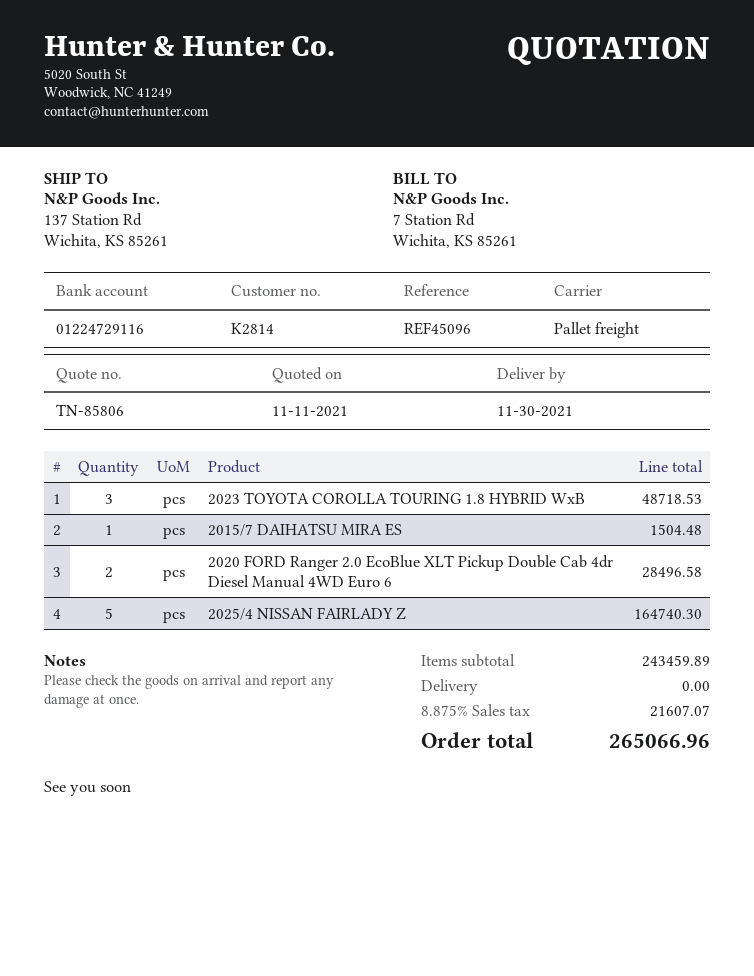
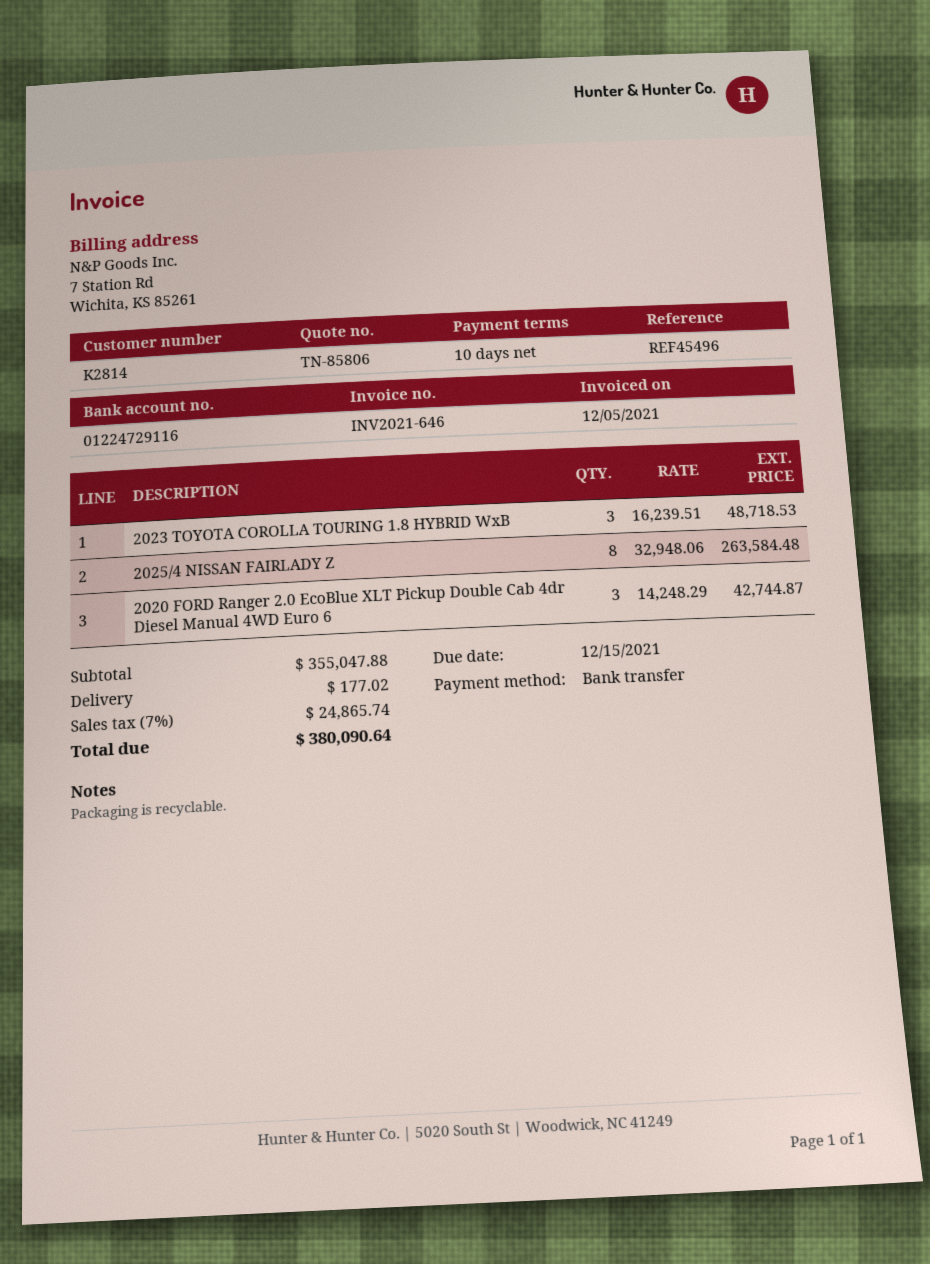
reference: REF45096 -> REF45496
2015/7 DAIHATSU MIRA ES: 1 for 1504.48 -> none
2020 FORD Ranger 2.0 EcoBlue XLT Pickup Double Cab 4dr Diesel Manual 4WD Euro 6: 2 for 28496.58 -> 3 for 42744.87
2025/4 NISSAN FAIRLADY Z: 5 for 164740.30 -> 8 for 263584.48
subtotal: 243459.89 -> 355047.88
shipping: 0.00 -> 177.02
tax: 8.875% = 21607.07 -> 7% = 24865.74
total: 265066.96 -> 380090.64

